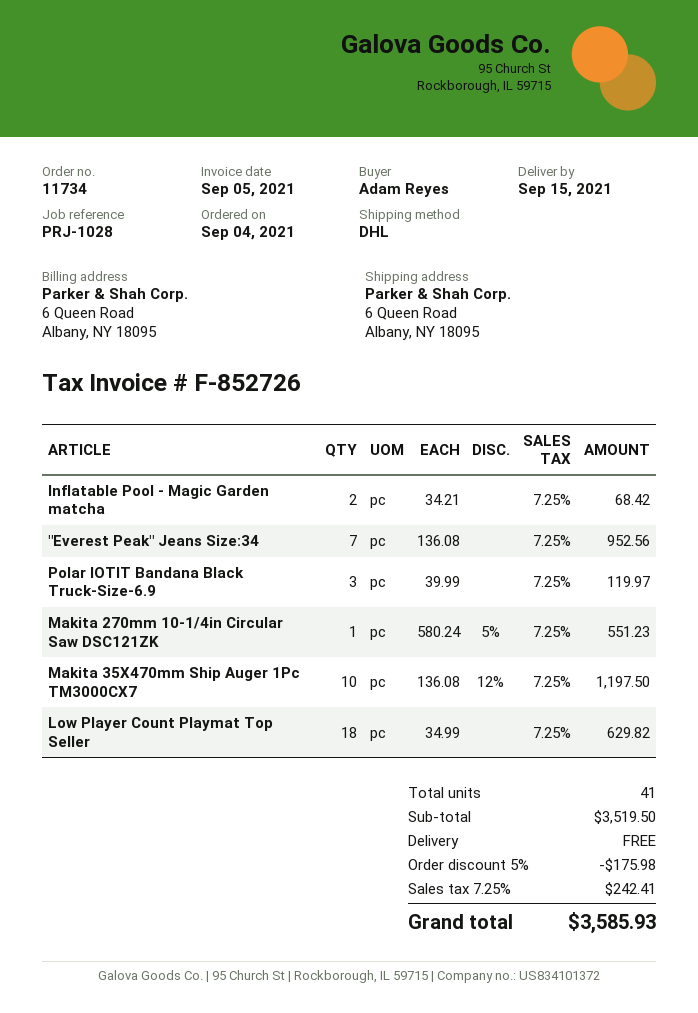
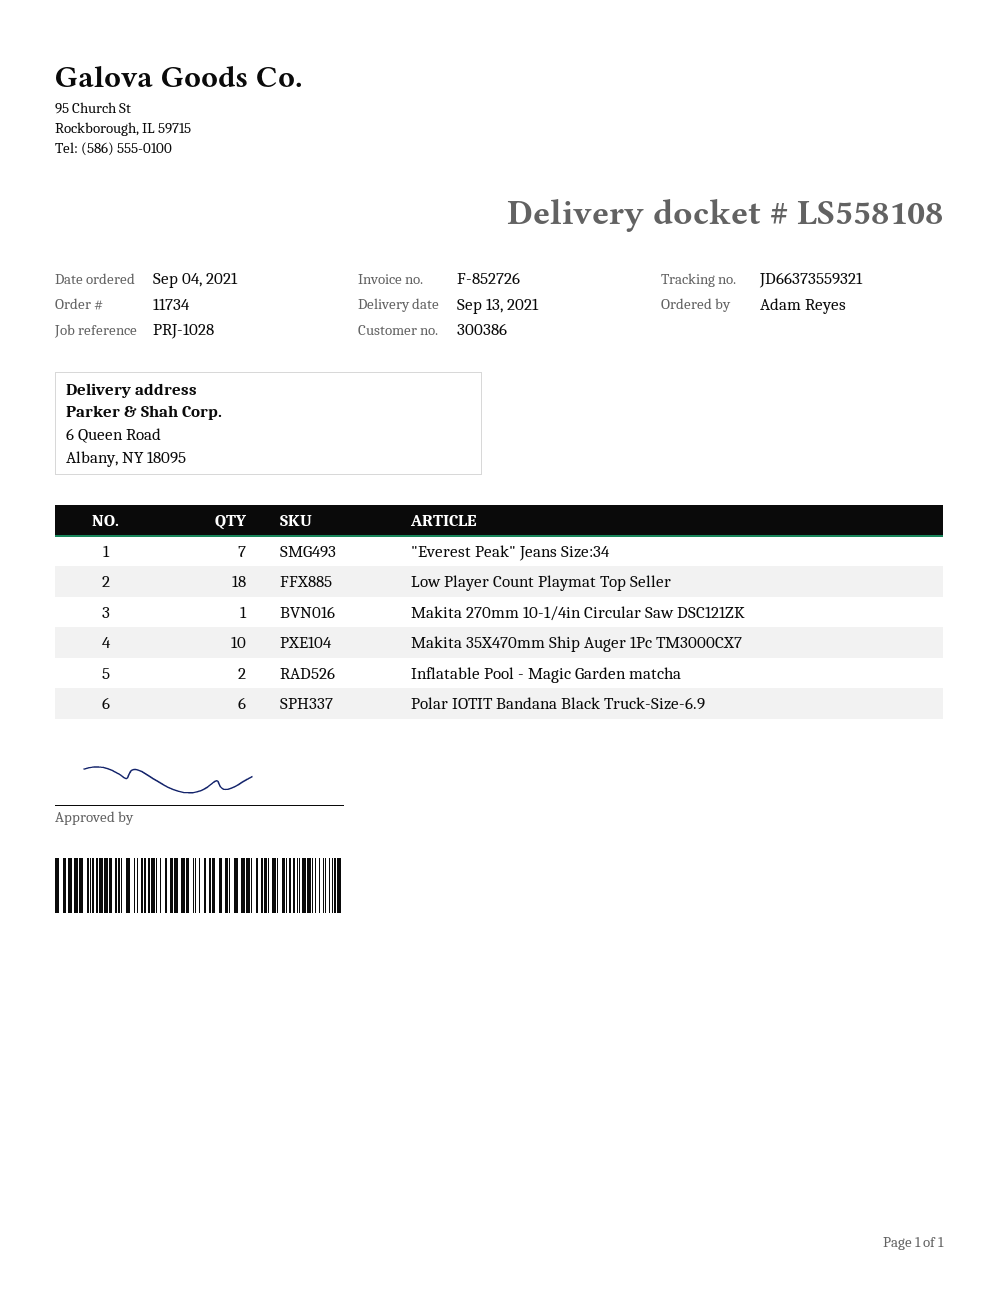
delivery date: 2021-09-15 -> 2021-09-13
Polar IOTIT Bandana Black Truck-Size-6.9: 3 -> 6

